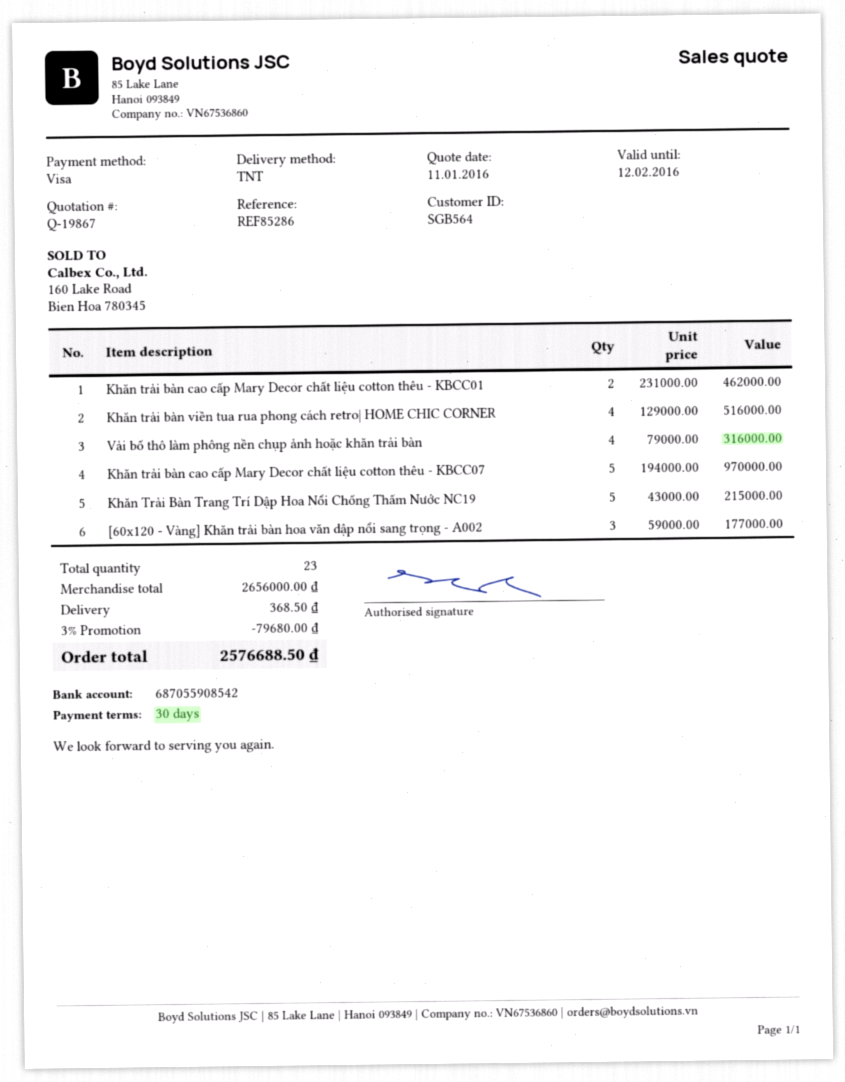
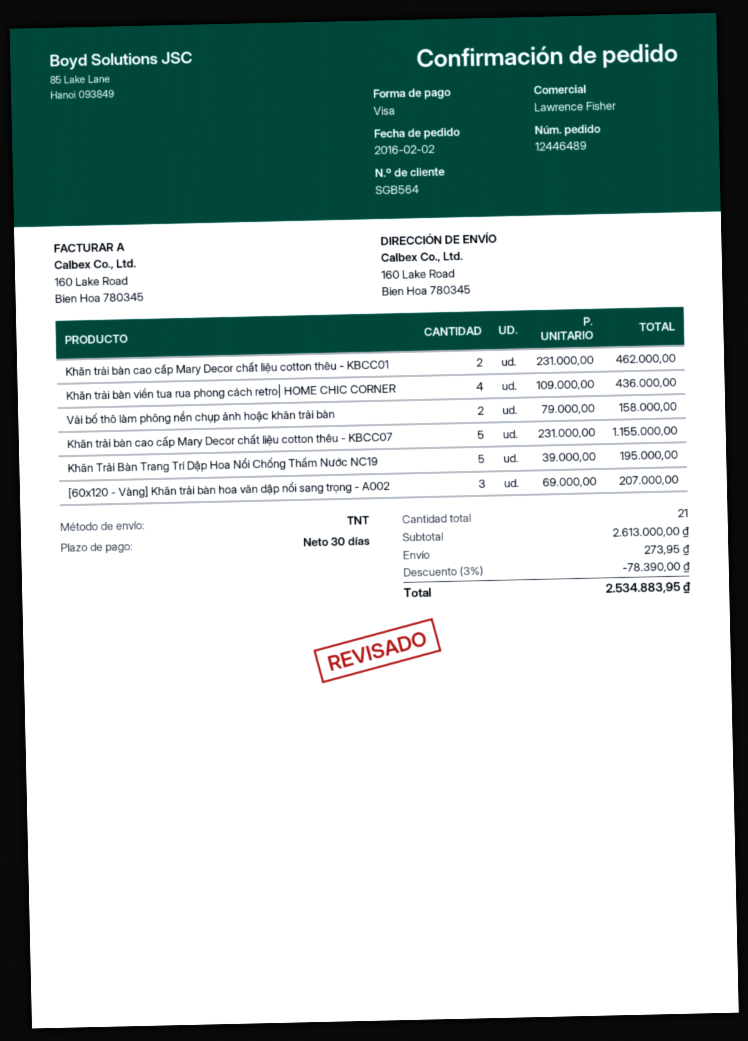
Khăn trải bàn viền tua rua phong cách retro| HOME CHIC CORNER: 4 x 129000.00 = 516000.00 -> 4 x 109000.00 = 436000.00
Vải bố thô làm phông nền chụp ảnh hoặc khăn trải bàn: 4 x 79000.00 = 316000.00 -> 2 x 79000.00 = 158000.00
Khăn trải bàn cao cấp Mary Decor chất liệu cotton thêu - KBCC07: 5 x 194000.00 = 970000.00 -> 5 x 231000.00 = 1155000.00
Khăn Trải Bàn Trang Trí Dập Hoa Nổi Chống Thấm Nước NC19: 5 x 43000.00 = 215000.00 -> 5 x 39000.00 = 195000.00
[60x120 - Vàng] Khăn trải bàn hoa văn dập nổi sang trọng - A002: 3 x 59000.00 = 177000.00 -> 3 x 69000.00 = 207000.00
total quantity: 23 -> 21
subtotal: 2656000.00 -> 2613000.00
discount: 3% = 79680.00 -> 3% = 78390.00
shipping: 368.50 -> 273.95
total: 2576688.50 -> 2534883.95

